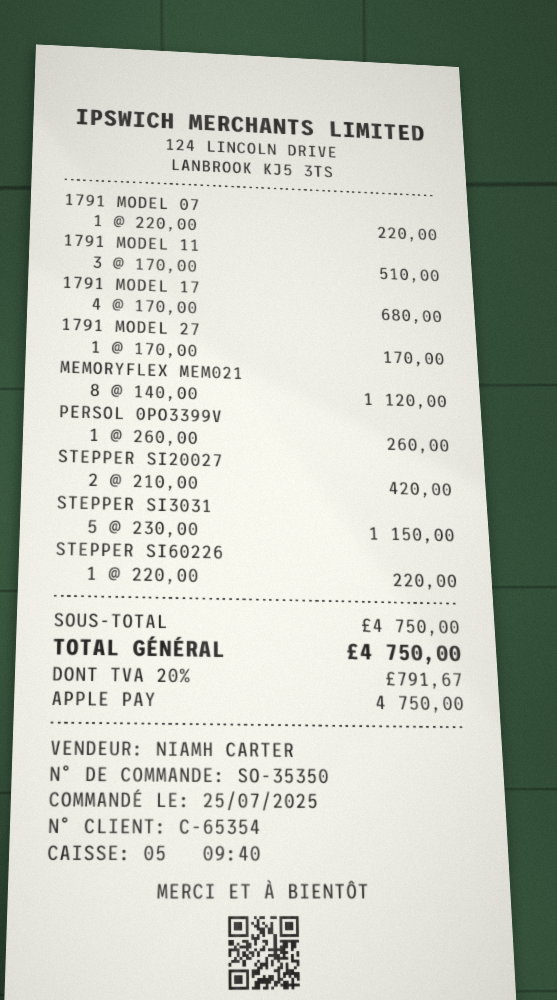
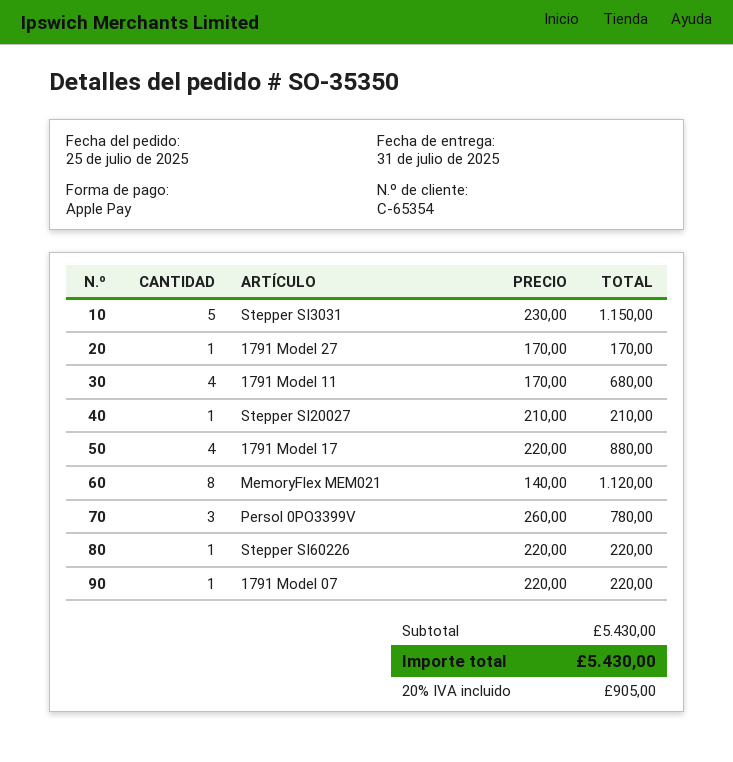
1791 MODEL 11: 3 x 170.00 = 510.00 -> 4 x 170.00 = 680.00
1791 MODEL 17: 4 x 170.00 = 680.00 -> 4 x 220.00 = 880.00
PERSOL 0PO3399V: 1 x 260.00 = 260.00 -> 3 x 260.00 = 780.00
STEPPER SI20027: 2 x 210.00 = 420.00 -> 1 x 210.00 = 210.00
subtotal: 4750.00 -> 5430.00
tax: 20% = 791.67 -> 20% = 905.00
total: 4750.00 -> 5430.00

